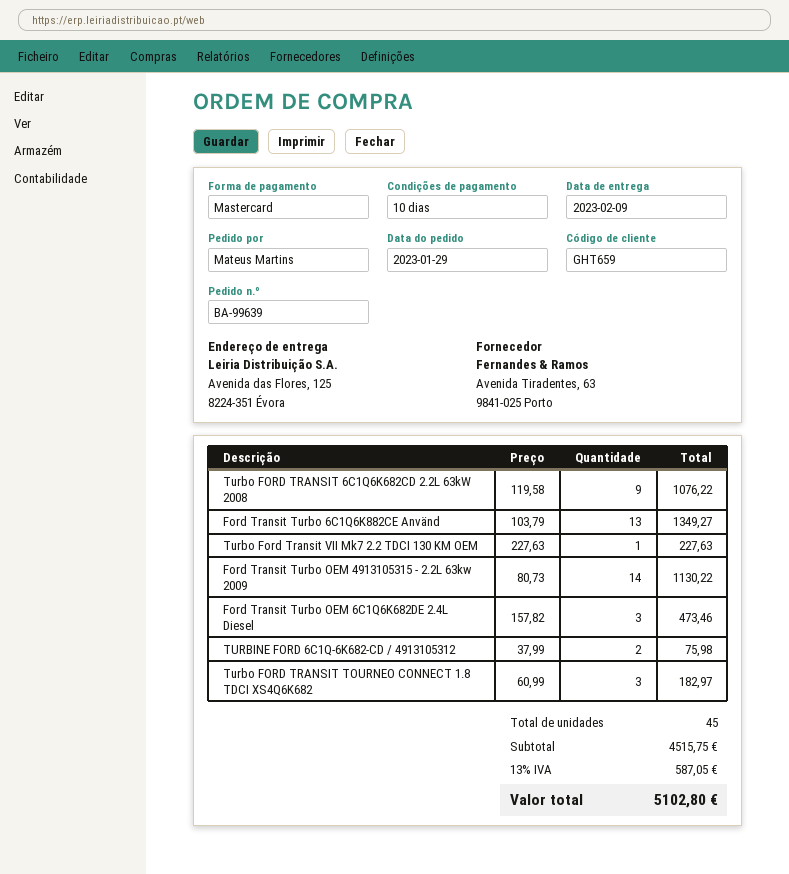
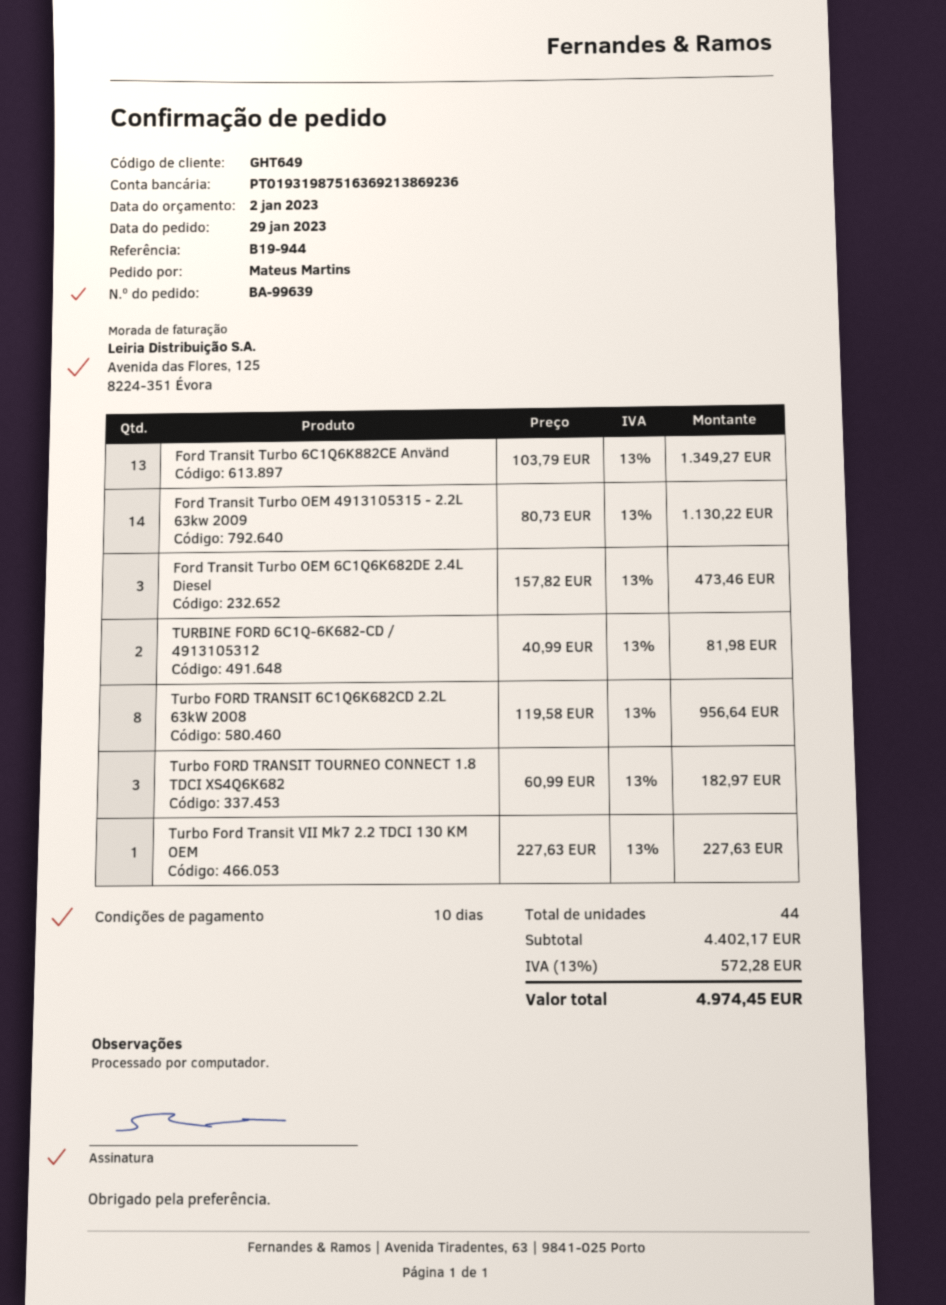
customer number: GHT659 -> GHT649
Turbo FORD TRANSIT 6C1Q6K682CD 2.2L 63kW 2008: 9 x 119.58 = 1076.22 -> 8 x 119.58 = 956.64
TURBINE FORD 6C1Q-6K682-CD / 4913105312: 2 x 37.99 = 75.98 -> 2 x 40.99 = 81.98
total quantity: 45 -> 44
subtotal: 4515.75 -> 4402.17
tax: 13% = 587.05 -> 13% = 572.28
total: 5102.80 -> 4974.45

